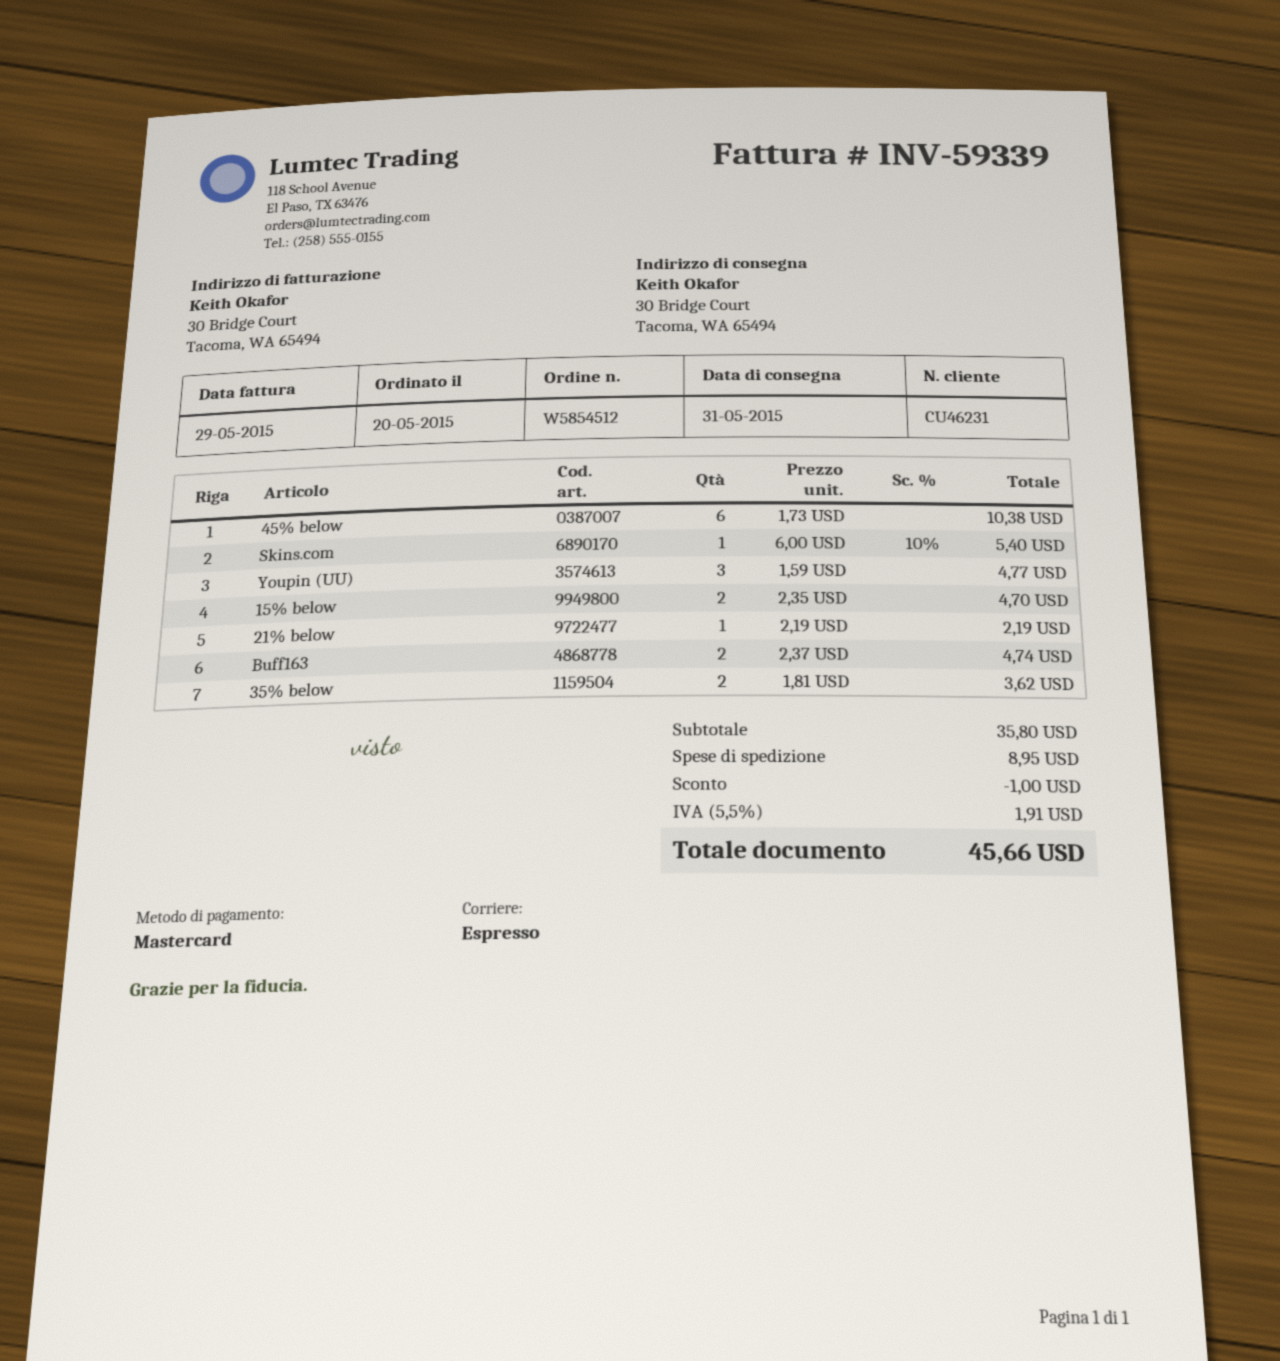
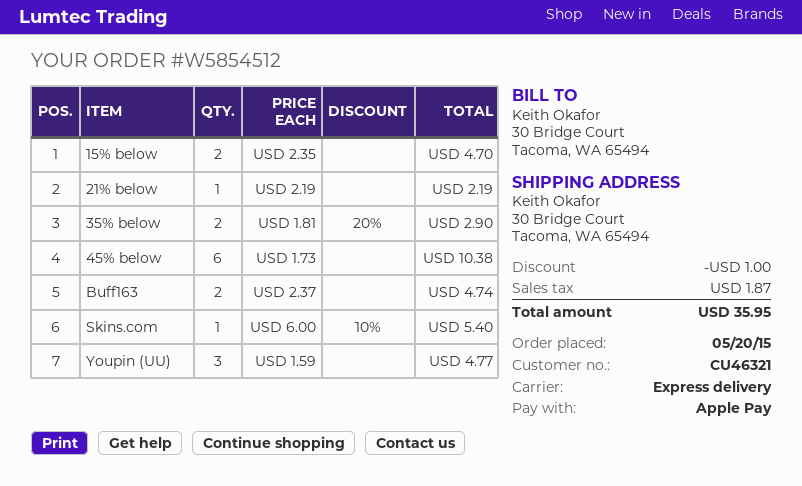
customer number: CU46231 -> CU46321
payment method: Mastercard -> Apple Pay
35% below: 2 x 1.81 = 3.62 -> 2 x 1.81 - 20% = 2.90
shipping: 8.95 -> none
tax: 1.91 -> 1.87
total: 45.66 -> 35.95

